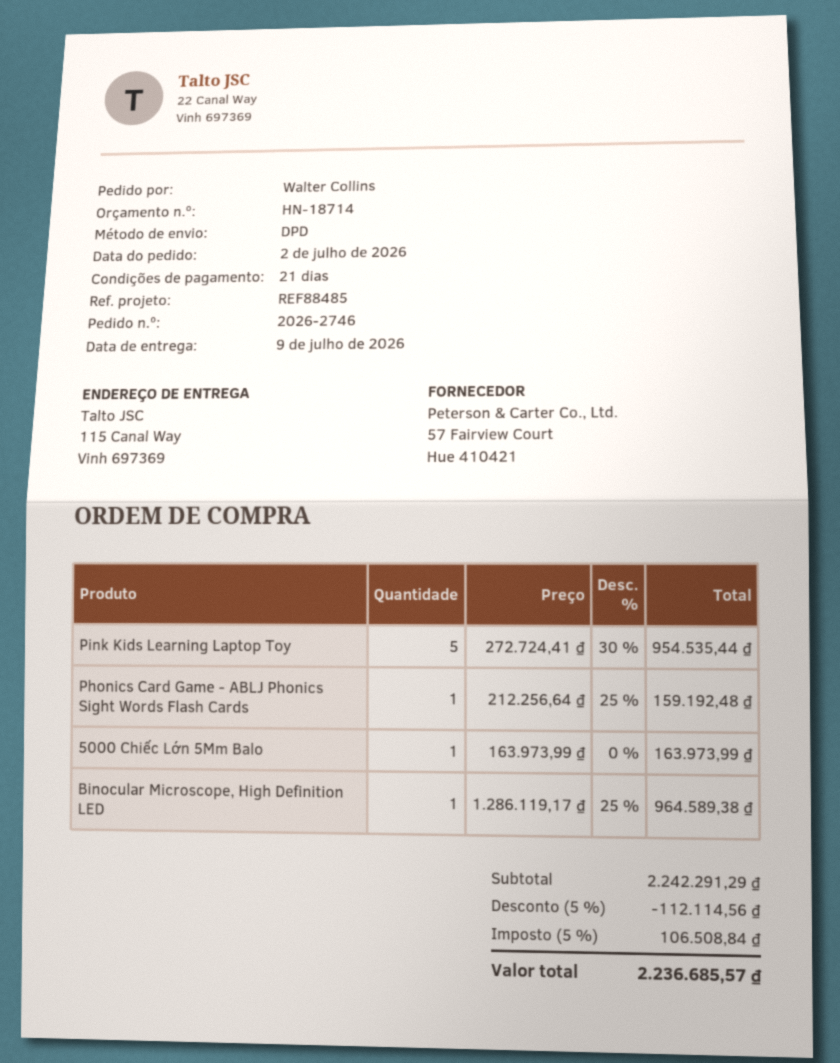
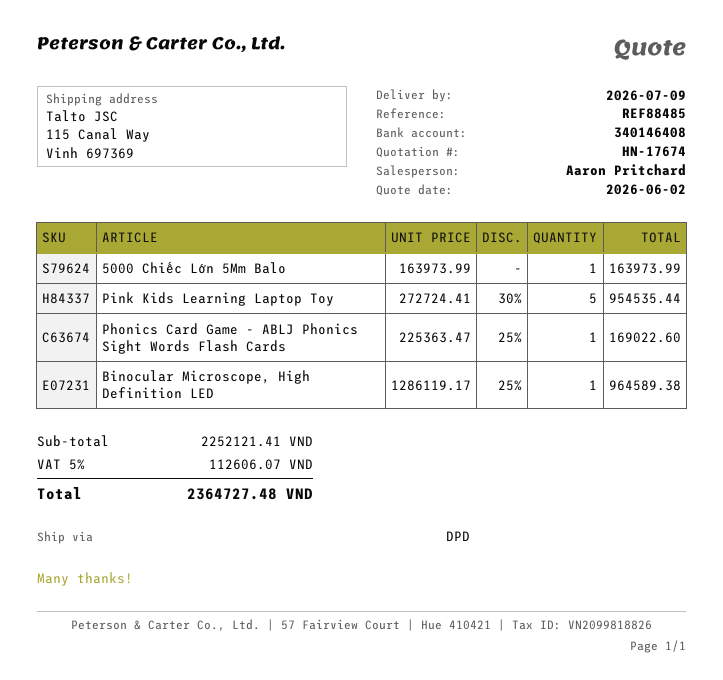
quote number: HN-18714 -> HN-17674
Phonics Card Game - ABLJ Phonics Sight Words Flash Cards: 1 x 212256.64 - 25% = 159192.48 -> 1 x 225363.47 - 25% = 169022.60
subtotal: 2242291.29 -> 2252121.41
discount: 5% = 112114.56 -> none
tax: 5% = 106508.84 -> 5% = 112606.07
total: 2236685.57 -> 2364727.48

